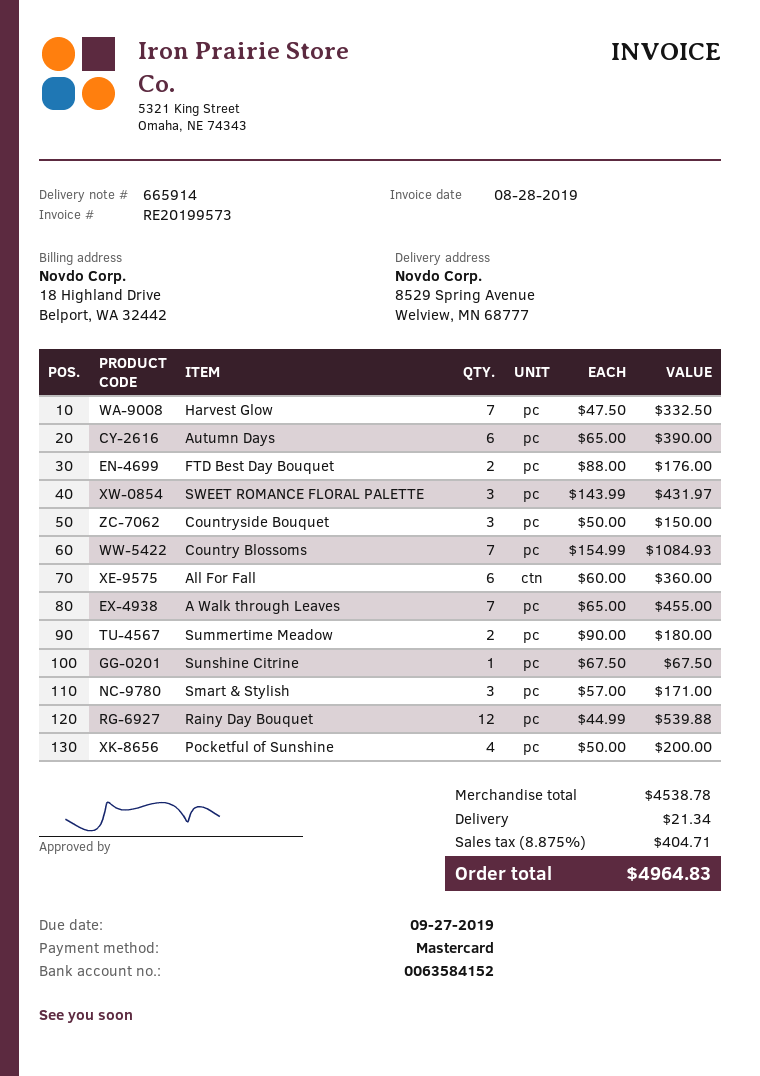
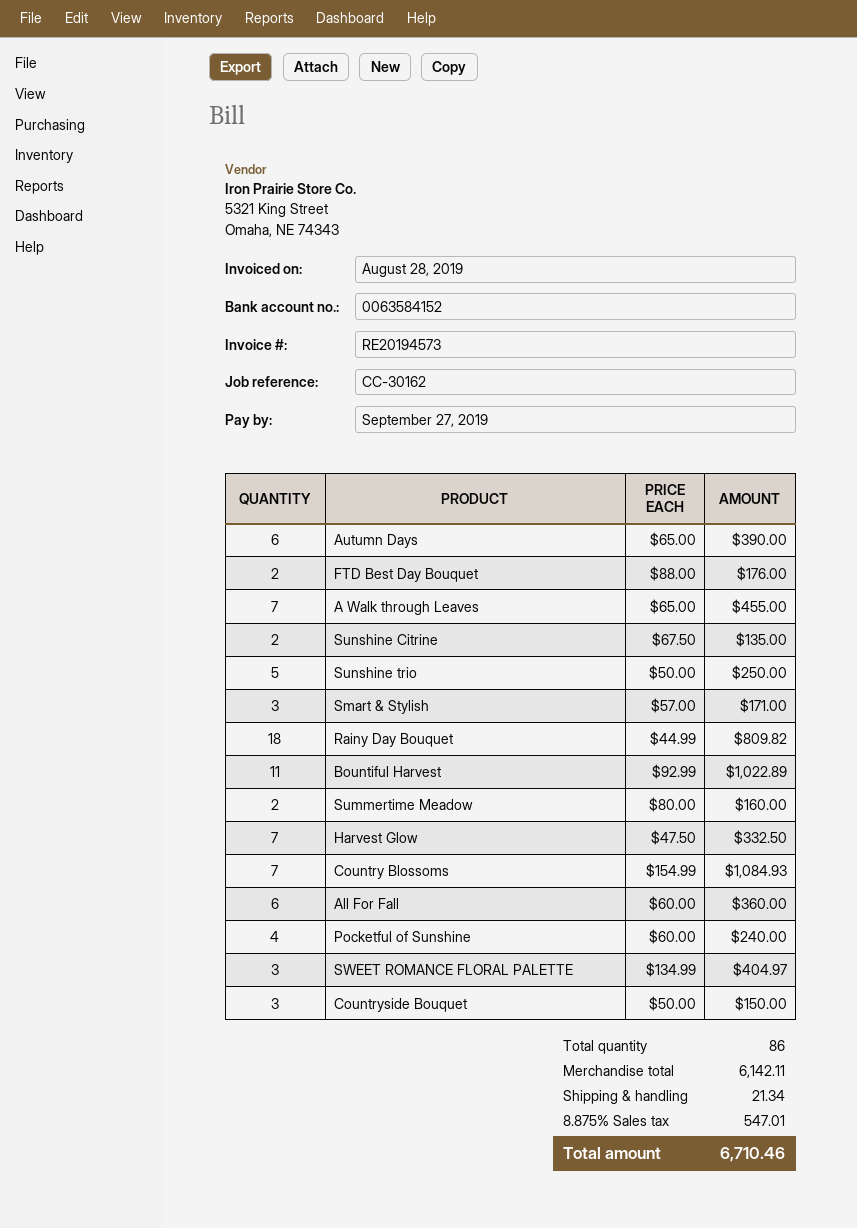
invoice number: RE20199573 -> RE20194573
SWEET ROMANCE FLORAL PALETTE: 3 x 143.99 = 431.97 -> 3 x 134.99 = 404.97
Summertime Meadow: 2 x 90.00 = 180.00 -> 2 x 80.00 = 160.00
Sunshine Citrine: 1 x 67.50 = 67.50 -> 2 x 67.50 = 135.00
Rainy Day Bouquet: 12 x 44.99 = 539.88 -> 18 x 44.99 = 809.82
Pocketful of Sunshine: 4 x 50.00 = 200.00 -> 4 x 60.00 = 240.00
Sunshine trio: none -> 5 x 50.00 = 250.00
Bountiful Harvest: none -> 11 x 92.99 = 1022.89
subtotal: 4538.78 -> 6142.11
tax: 8.875% = 404.71 -> 8.875% = 547.01
total: 4964.83 -> 6710.46

